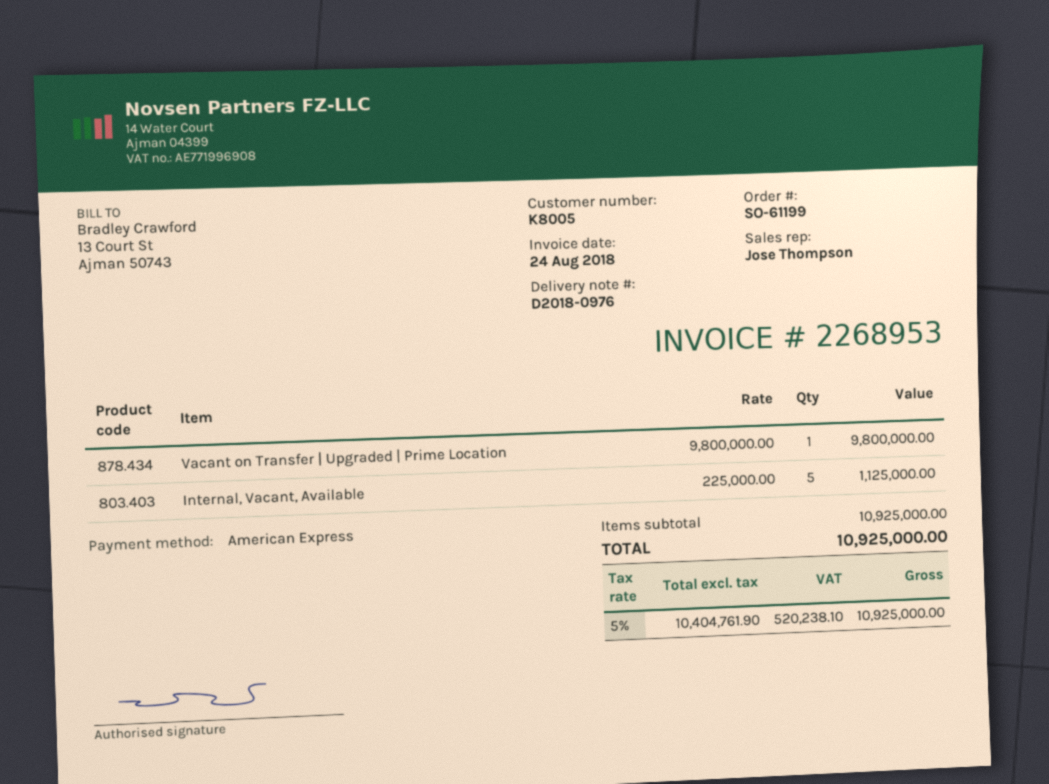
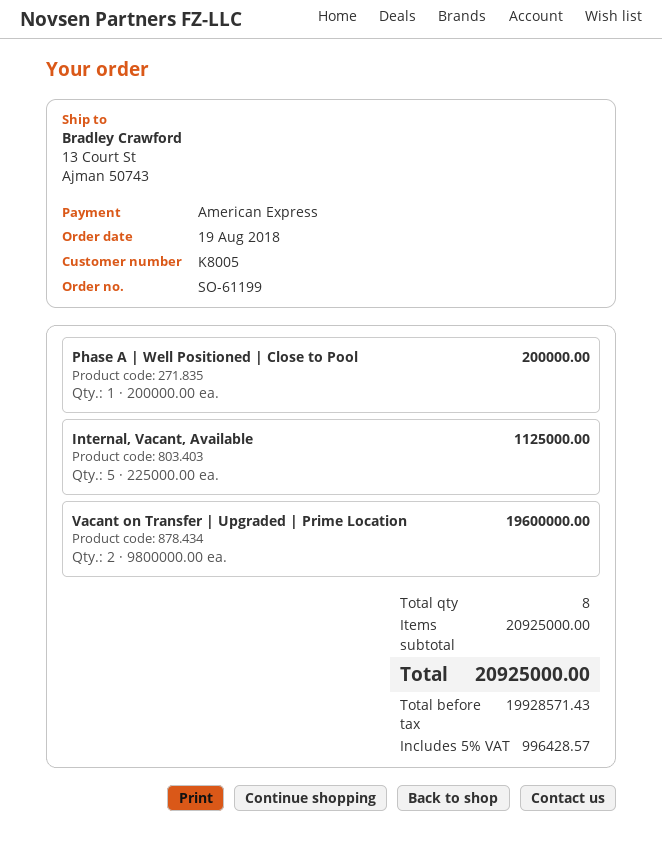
Vacant on Transfer | Upgraded | Prime Location: 1 x 9800000.00 = 9800000.00 -> 2 x 9800000.00 = 19600000.00
Phase A | Well Positioned | Close to Pool: none -> 1 x 200000.00 = 200000.00
subtotal: 10925000.00 -> 20925000.00
net: 10404761.90 -> 19928571.43
tax: 5% = 520238.10 -> 5% = 996428.57
total: 10925000.00 -> 20925000.00

